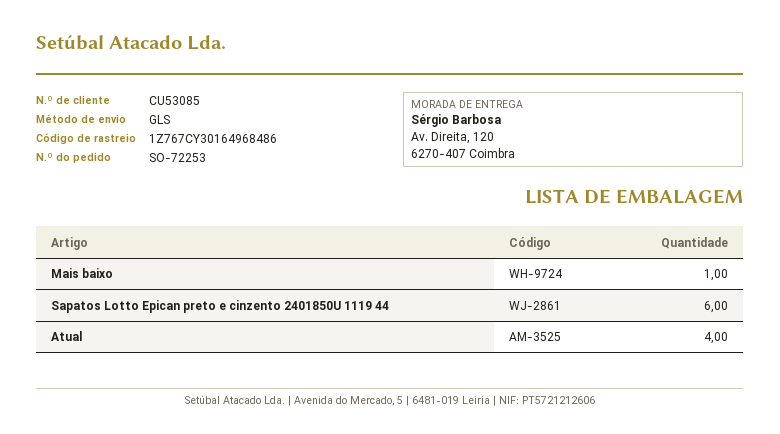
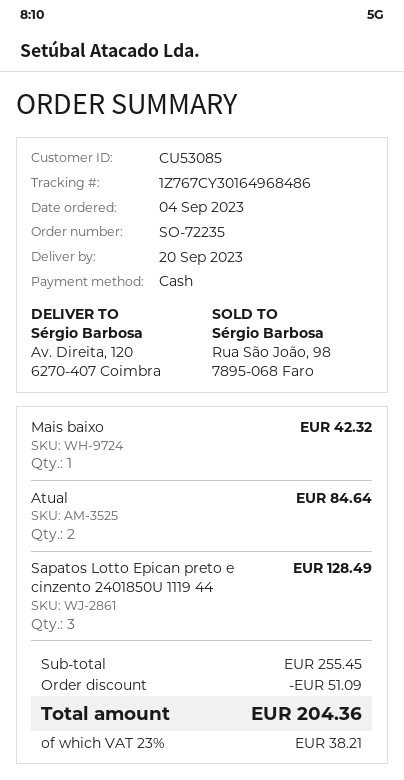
order number: SO-72253 -> SO-72235
Sapatos Lotto Epican preto e cinzento 2401850U 1119 44: 6 -> 3
Atual: 4 -> 2

